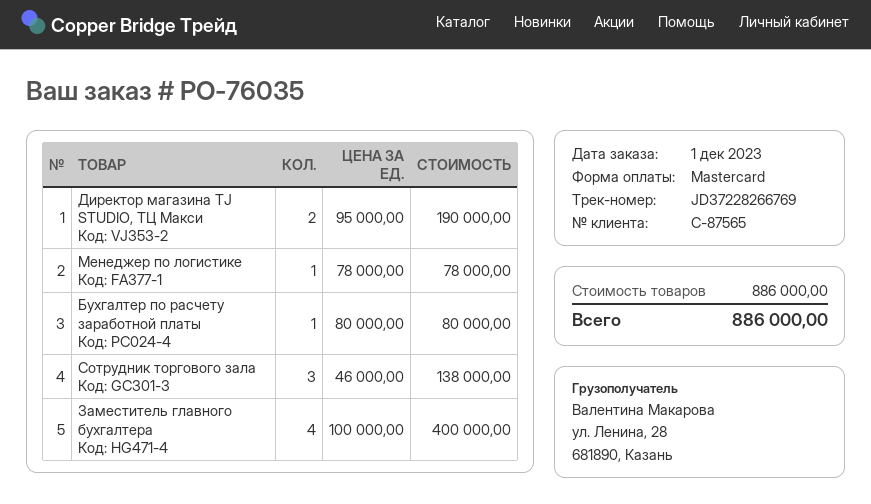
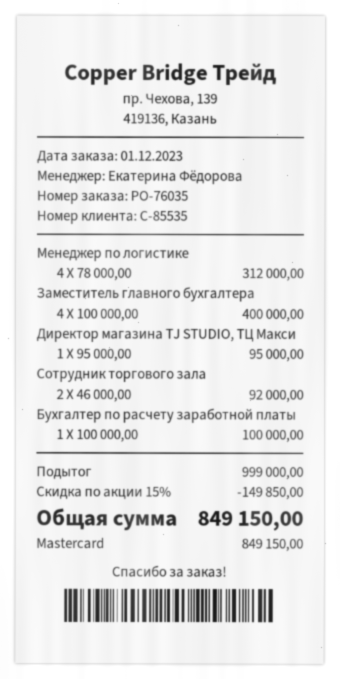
customer number: C-87565 -> C-85535
Директор магазина TJ STUDIO, ТЦ Макси: 2 x 95000.00 = 190000.00 -> 1 x 95000.00 = 95000.00
Менеджер по логистике: 1 x 78000.00 = 78000.00 -> 4 x 78000.00 = 312000.00
Бухгалтер по расчету заработной платы: 1 x 80000.00 = 80000.00 -> 1 x 100000.00 = 100000.00
Сотрудник торгового зала: 3 x 46000.00 = 138000.00 -> 2 x 46000.00 = 92000.00
subtotal: 886000.00 -> 999000.00
discount: none -> 15% = 149850.00
total: 886000.00 -> 849150.00

